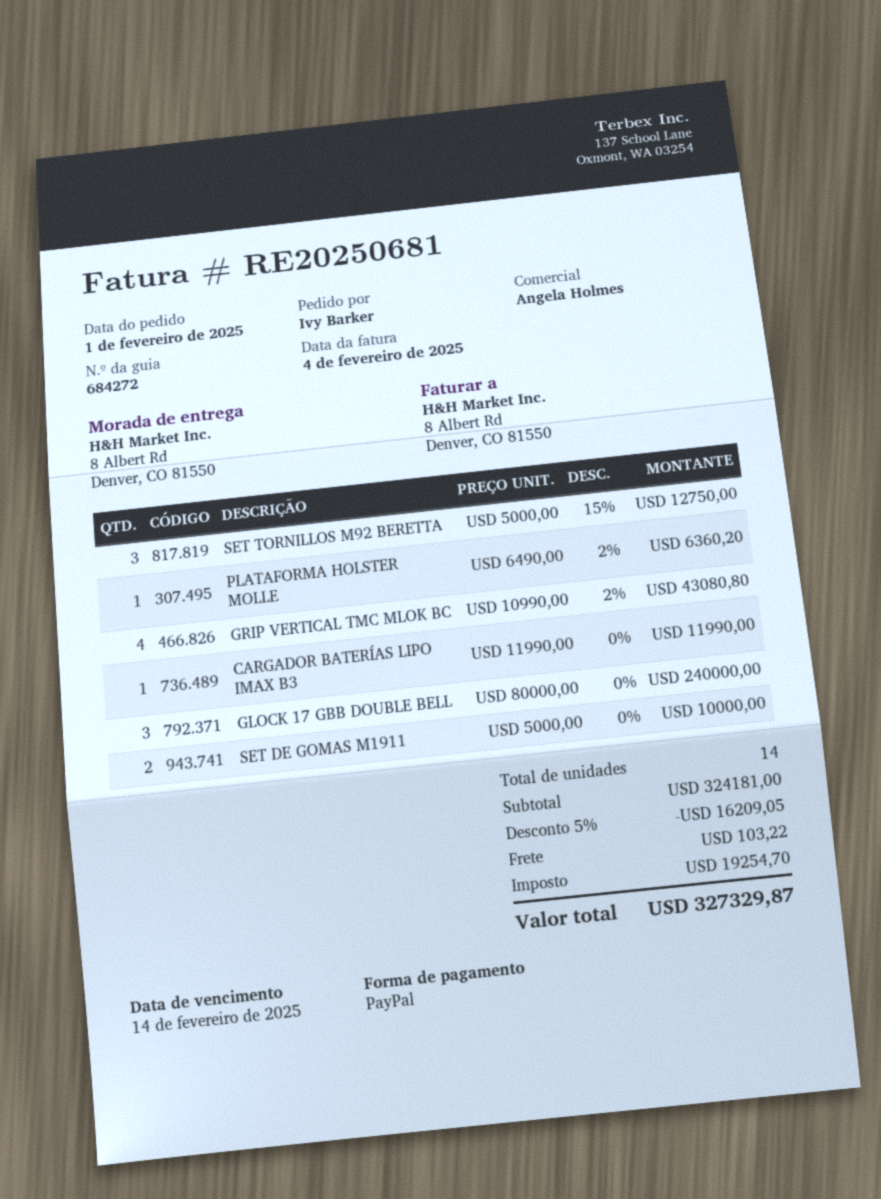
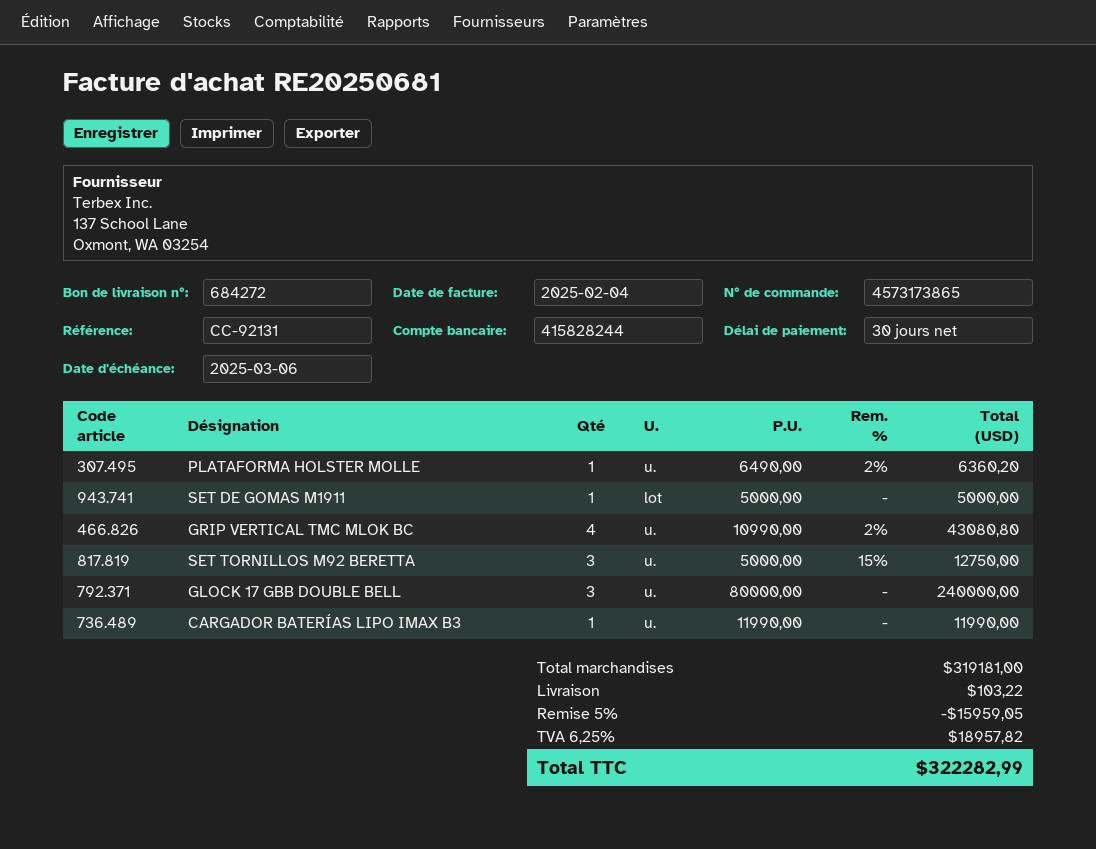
due date: 2025-02-14 -> 2025-03-06
SET DE GOMAS M1911: 2 x 5000.00 = 10000.00 -> 1 x 5000.00 = 5000.00
subtotal: 324181.00 -> 319181.00
discount: 5% = 16209.05 -> 5% = 15959.05
tax: 19254.70 -> 18957.82
total: 327329.87 -> 322282.99

